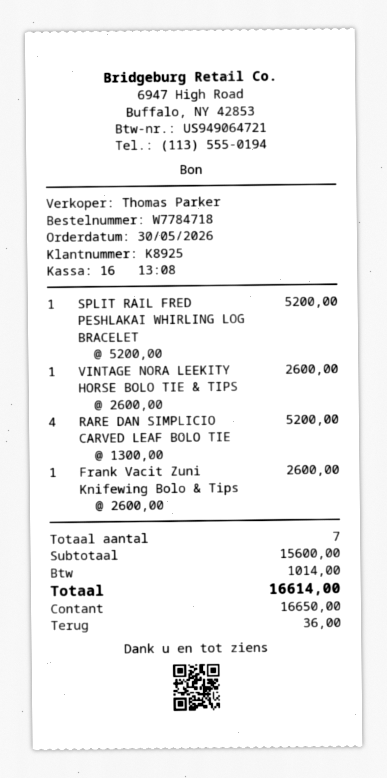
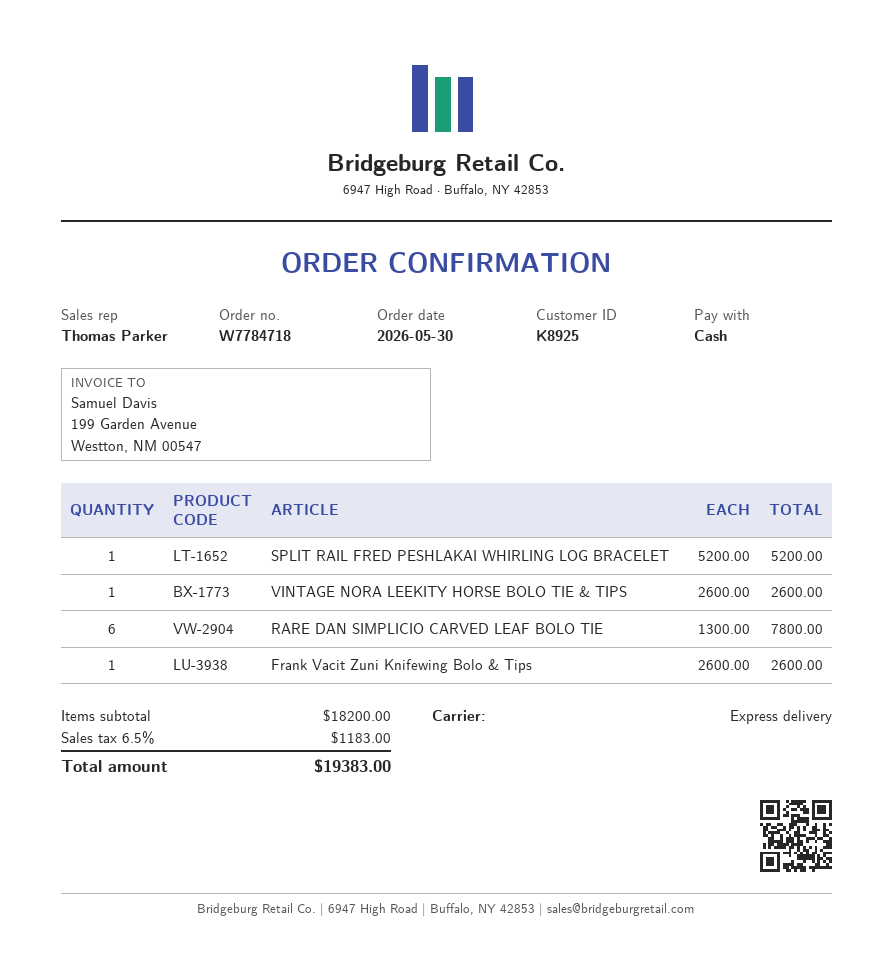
RARE DAN SIMPLICIO CARVED LEAF BOLO TIE: 4 x 1300.00 = 5200.00 -> 6 x 1300.00 = 7800.00
subtotal: 15600.00 -> 18200.00
tax: 1014.00 -> 1183.00
total: 16614.00 -> 19383.00

